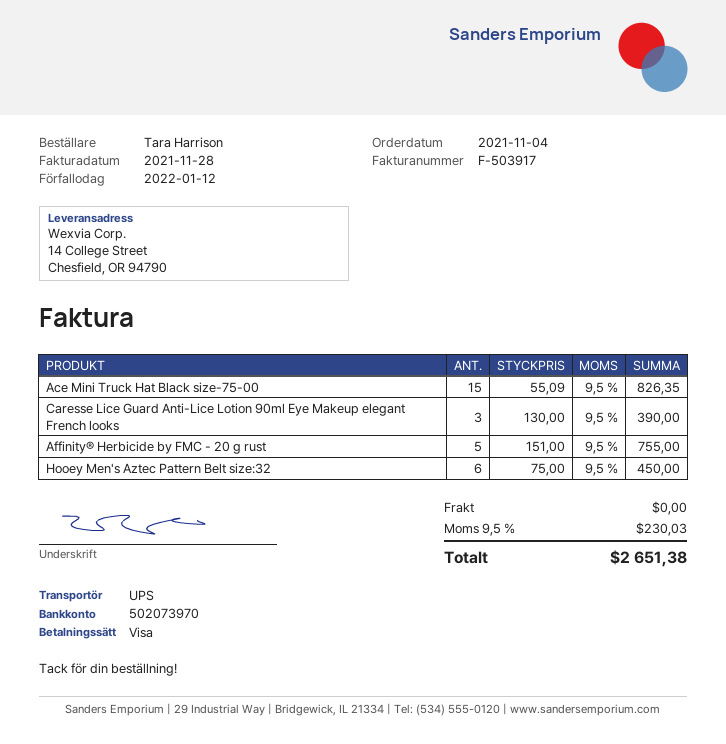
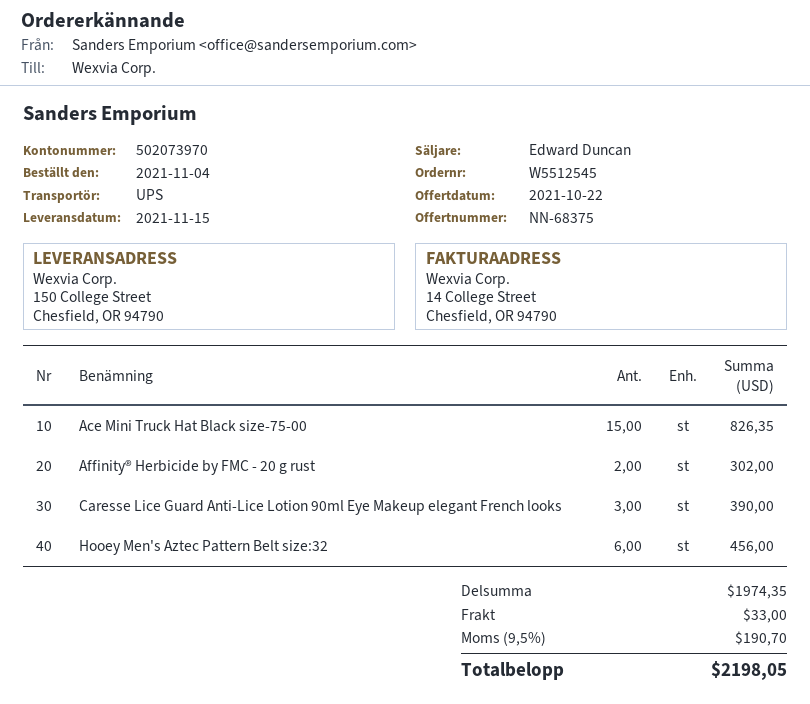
ship to: 14 College Street, Chesfield, OR 94790 -> 150 College Street, Chesfield, OR 94790
Affinity® Herbicide by FMC - 20 g rust: 5 for 755.00 -> 2 for 302.00
Hooey Men's Aztec Pattern Belt size:32: 6 for 450.00 -> 6 for 456.00
shipping: 0.00 -> 33.00
tax: 9.5% = 230.03 -> 9.5% = 190.70
total: 2651.38 -> 2198.05

